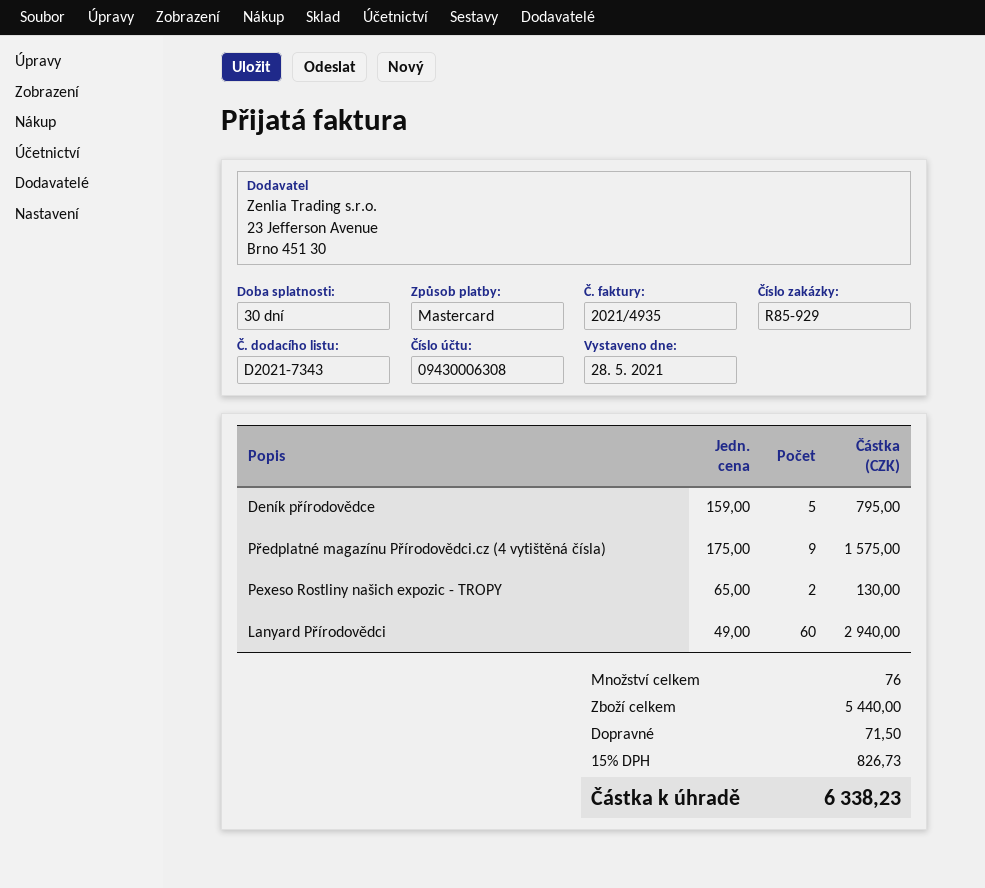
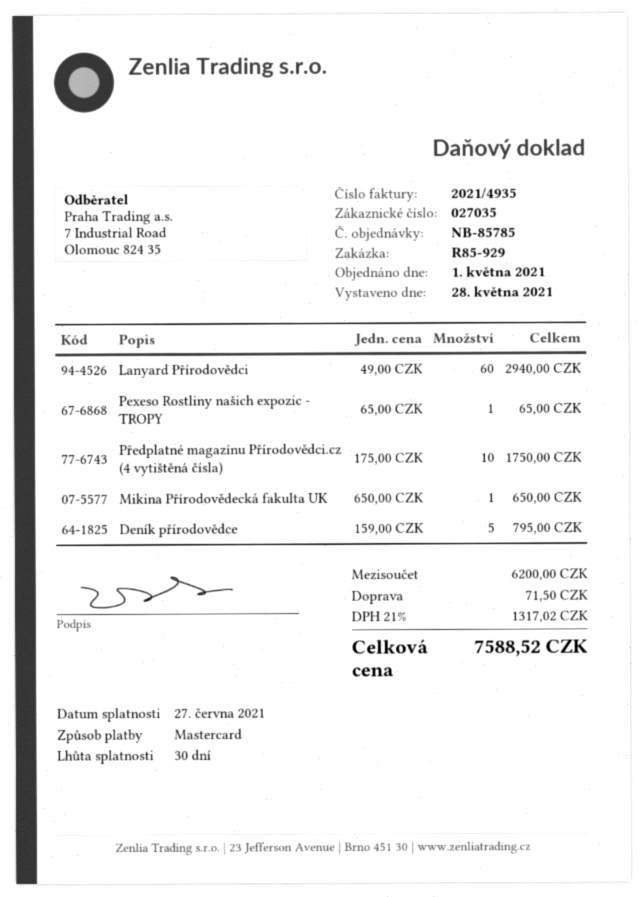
Předplatné magazínu Přírodovědci.cz (4 vytištěná čísla): 9 x 175.00 = 1575.00 -> 10 x 175.00 = 1750.00
Pexeso Rostliny našich expozic - TROPY: 2 x 65.00 = 130.00 -> 1 x 65.00 = 65.00
Mikina Přírodovědecká fakulta UK: none -> 1 x 650.00 = 650.00
subtotal: 5440.00 -> 6200.00
tax: 15% = 826.73 -> 21% = 1317.02
total: 6338.23 -> 7588.52

